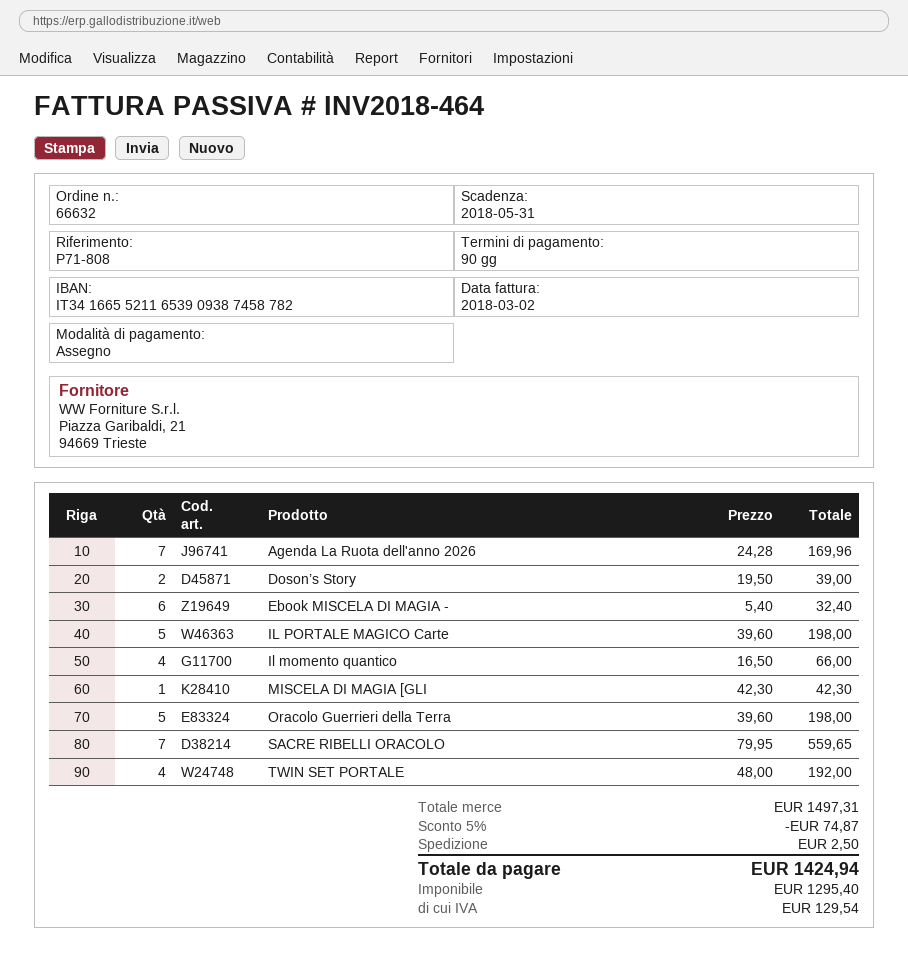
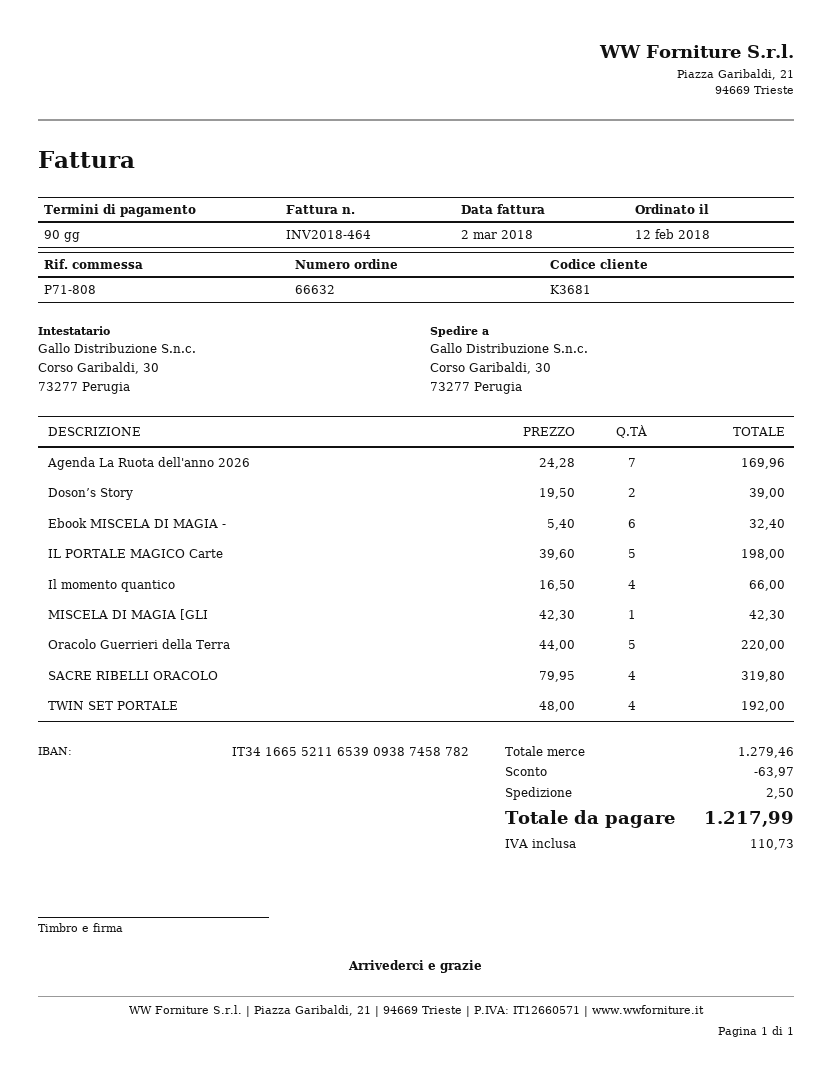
Oracolo Guerrieri della Terra: 5 x 39.60 = 198.00 -> 5 x 44.00 = 220.00
SACRE RIBELLI ORACOLO: 7 x 79.95 = 559.65 -> 4 x 79.95 = 319.80
subtotal: 1497.31 -> 1279.46
discount: 74.87 -> 63.97
tax: 129.54 -> 110.73
total: 1424.94 -> 1217.99

